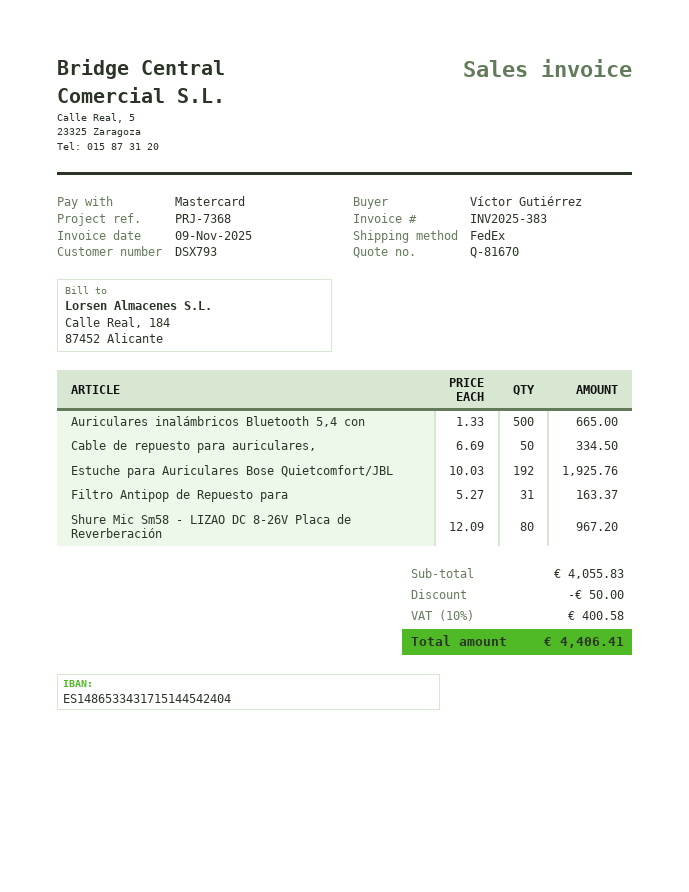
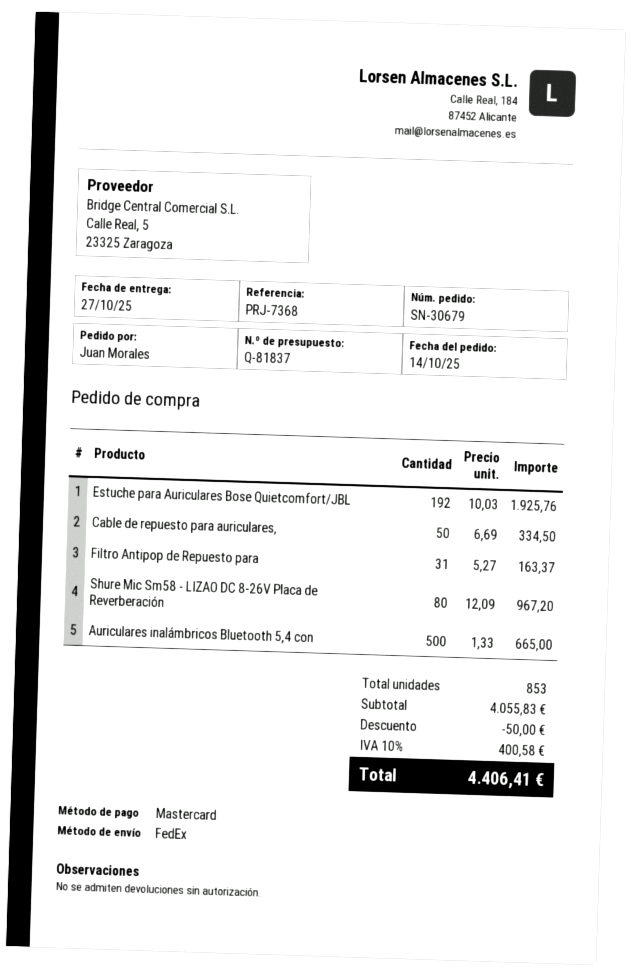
quote number: Q-81670 -> Q-81837
ordered by: Víctor Gutiérrez -> Juan Morales

